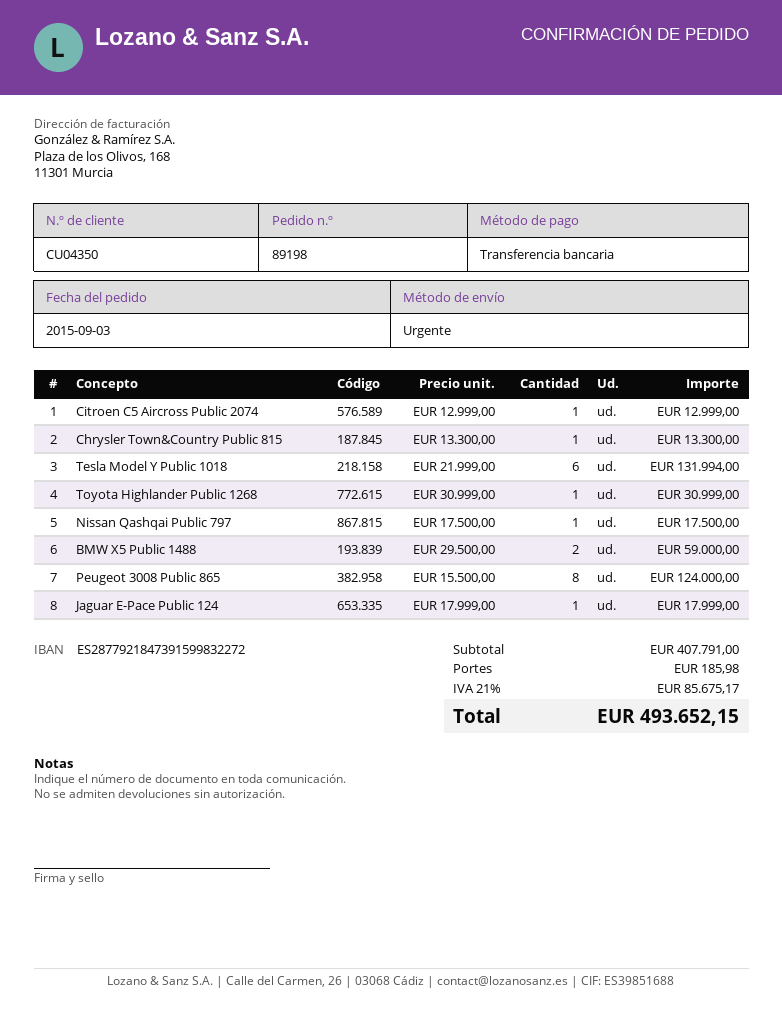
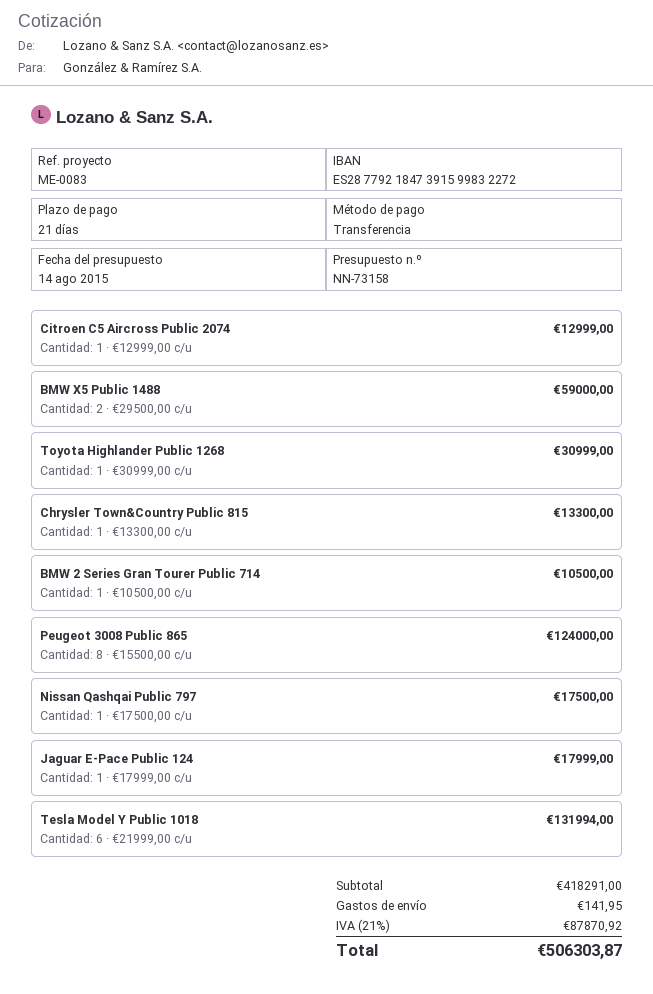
BMW 2 Series Gran Tourer Public 714: none -> 1 x 10500.00 = 10500.00
subtotal: 407791.00 -> 418291.00
shipping: 185.98 -> 141.95
tax: 21% = 85675.17 -> 21% = 87870.92
total: 493652.15 -> 506303.87

